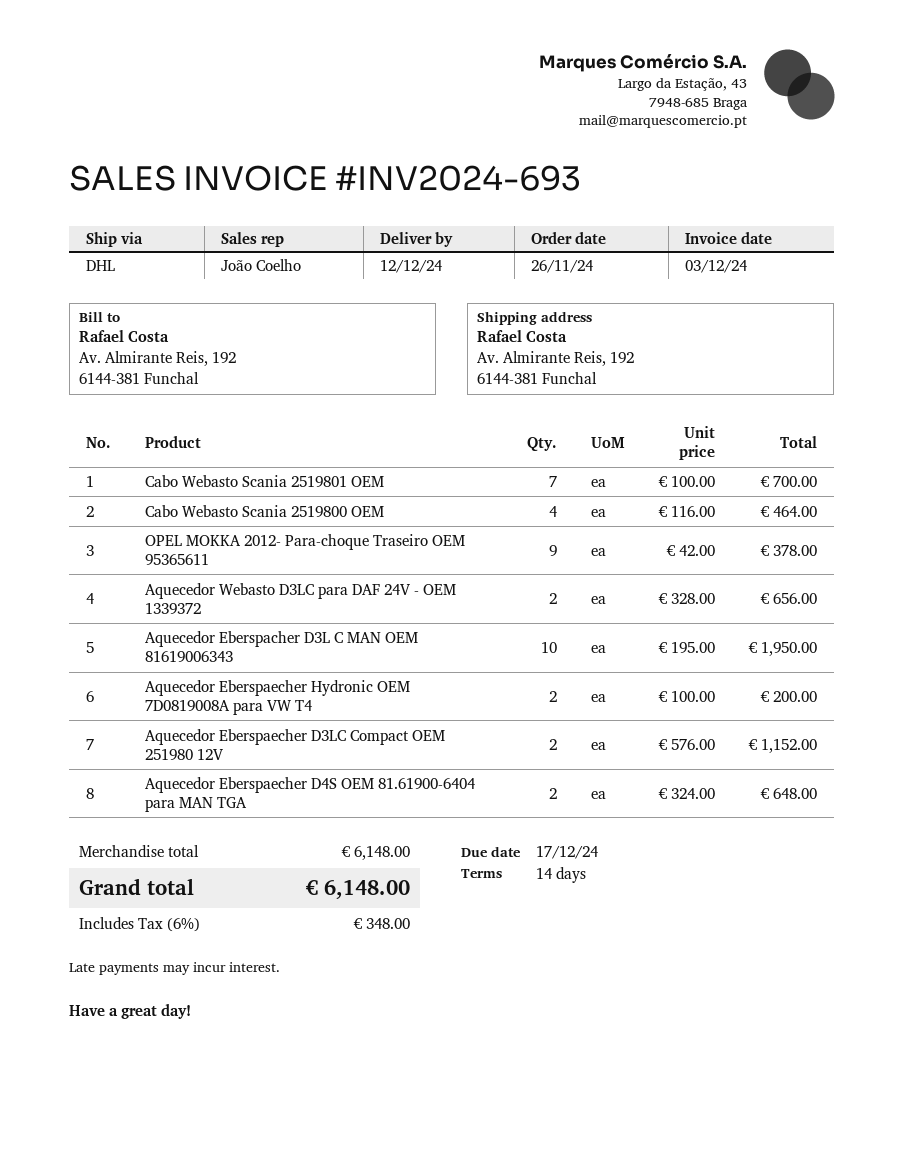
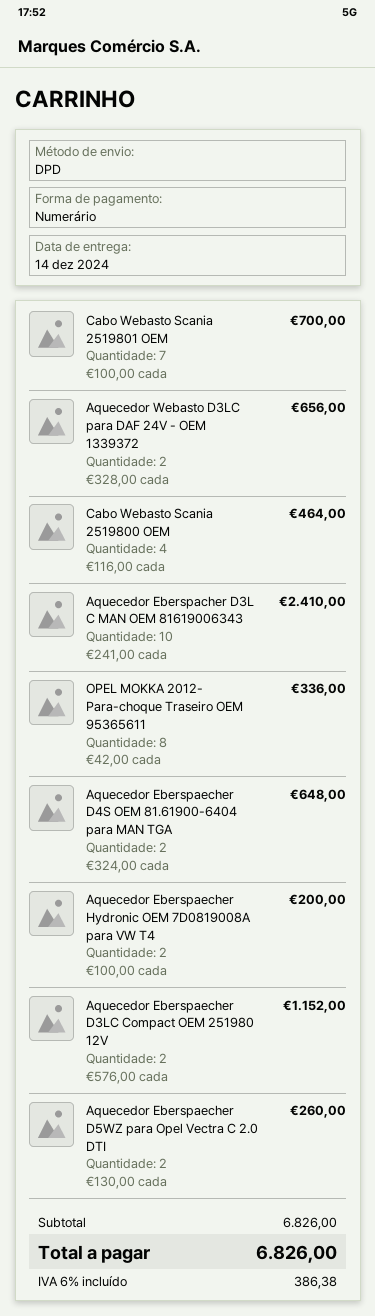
delivery date: 2024-12-12 -> 2024-12-14
shipping method: DHL -> DPD
OPEL MOKKA 2012- Para-choque Traseiro OEM 95365611: 9 x 42.00 = 378.00 -> 8 x 42.00 = 336.00
Aquecedor Eberspacher D3L C MAN OEM 81619006343: 10 x 195.00 = 1950.00 -> 10 x 241.00 = 2410.00
Aquecedor Eberspaecher D5WZ para Opel Vectra C 2.0 DTI: none -> 2 x 130.00 = 260.00
subtotal: 6148.00 -> 6826.00
tax: 6% = 348.00 -> 6% = 386.38
total: 6148.00 -> 6826.00

